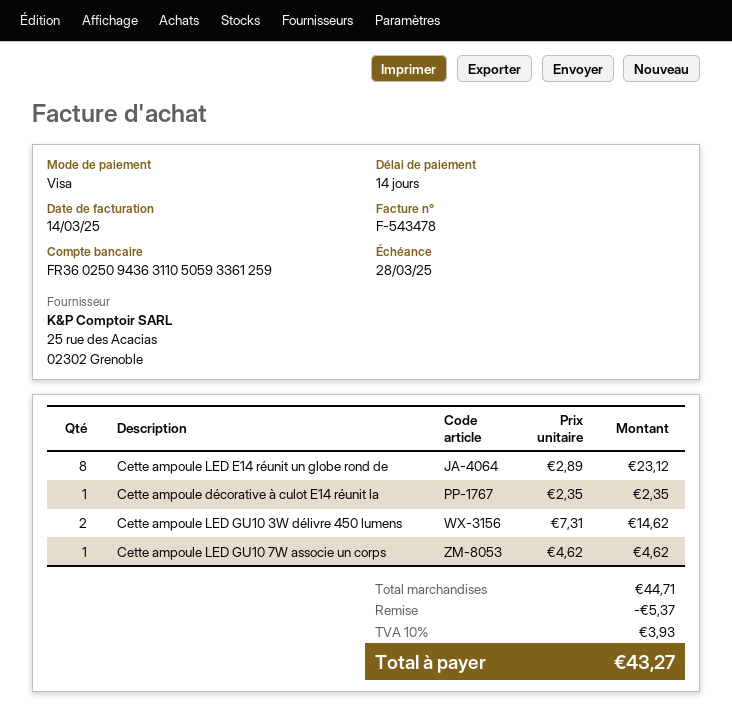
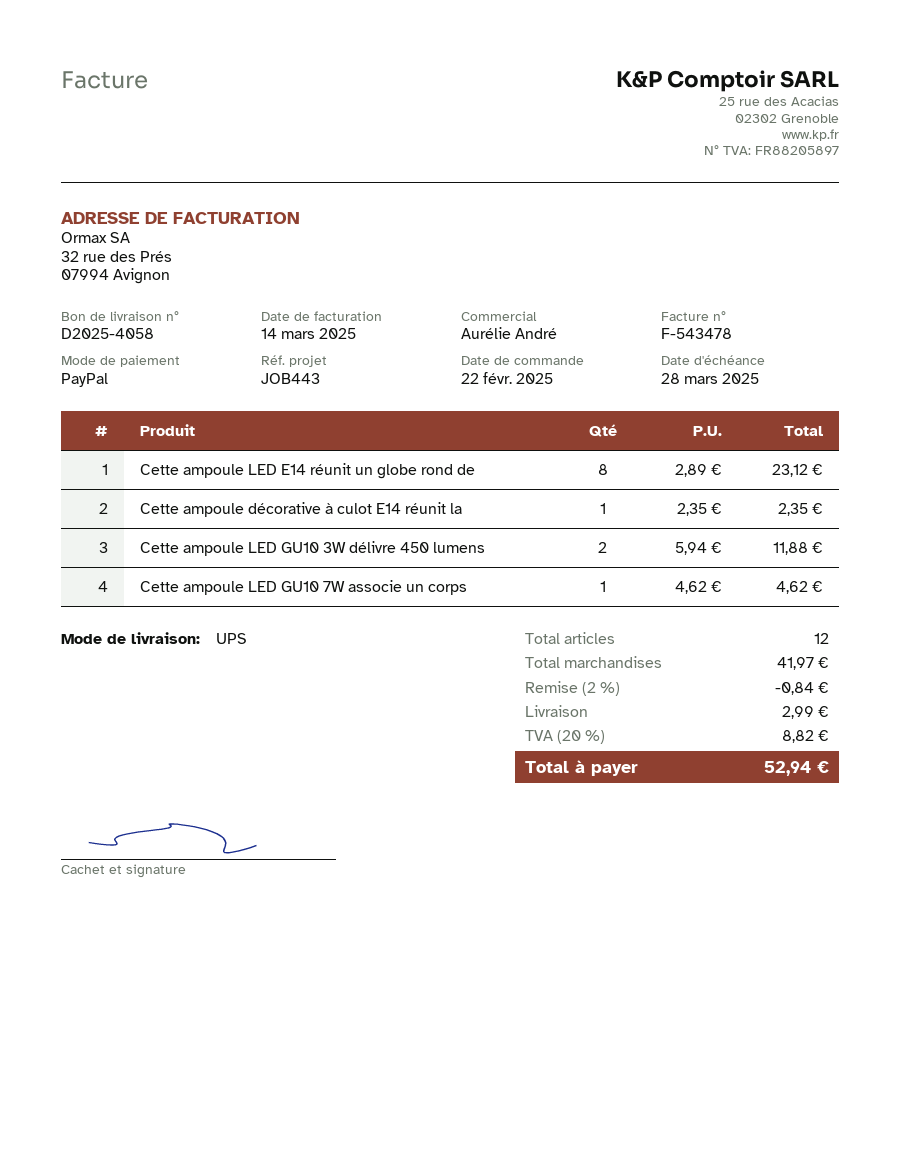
payment method: Visa -> PayPal
Cette ampoule LED GU10 3W délivre 450 lumens: 2 x 7.31 = 14.62 -> 2 x 5.94 = 11.88
subtotal: 44.71 -> 41.97
discount: 5.37 -> 0.84
shipping: none -> 2.99
tax: 10% = 3.93 -> 20% = 8.82
total: 43.27 -> 52.94

